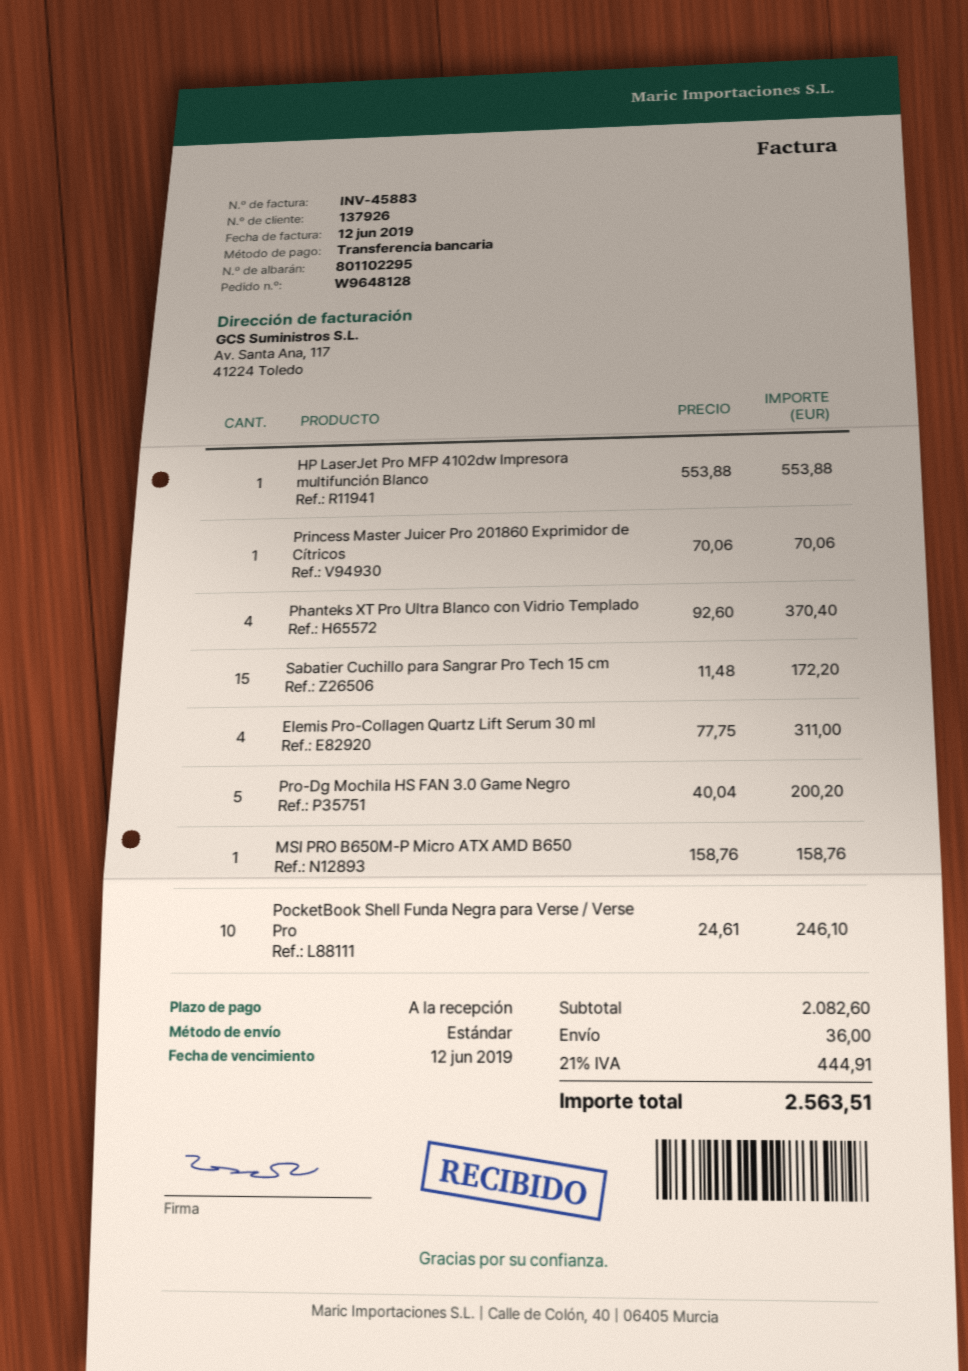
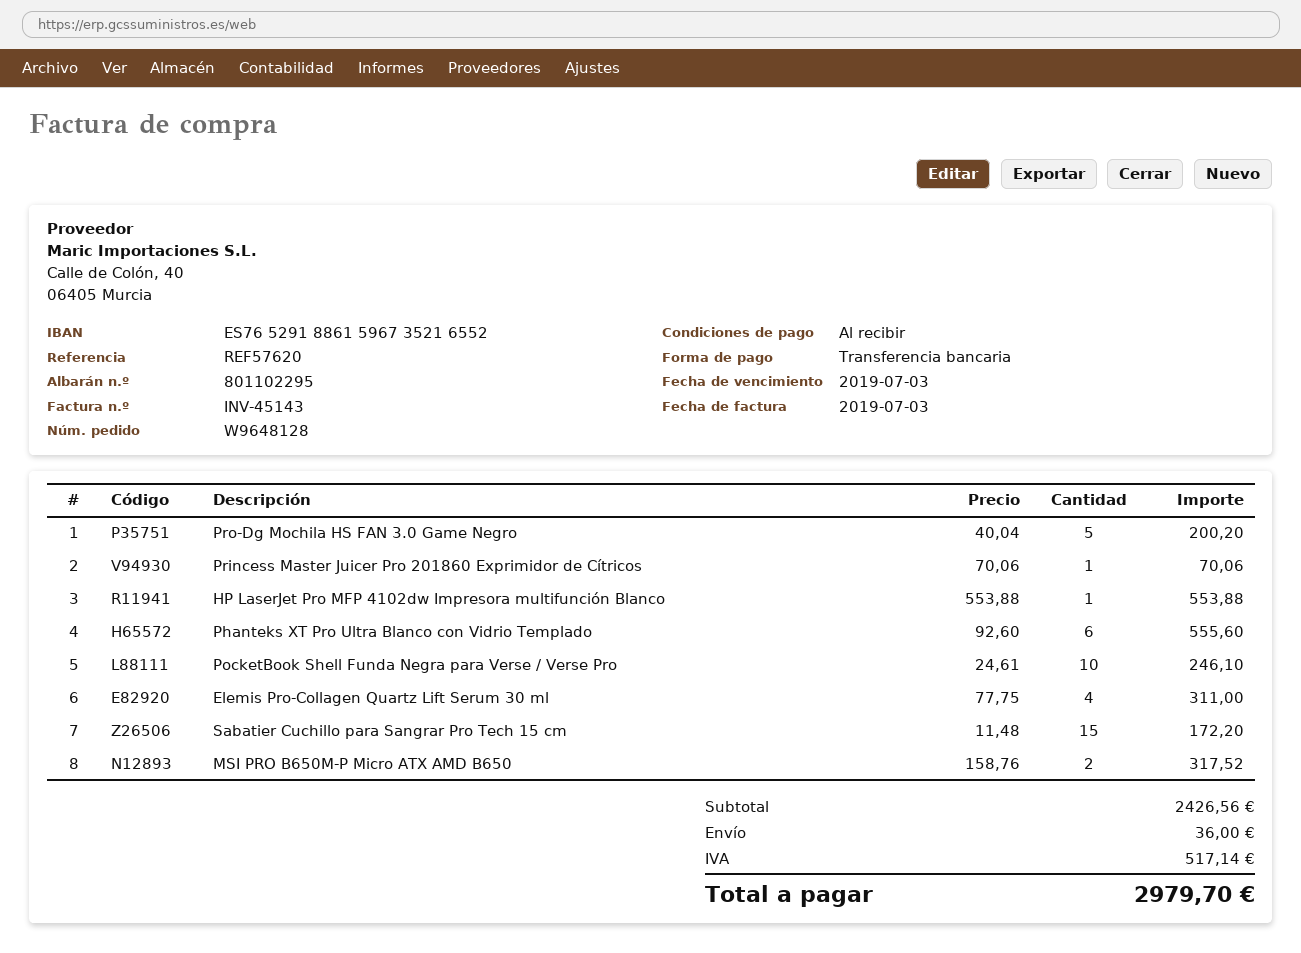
invoice number: INV-45883 -> INV-45143
invoice date: 2019-06-12 -> 2019-07-03
due date: 2019-06-12 -> 2019-07-03
Phanteks XT Pro Ultra Blanco con Vidrio Templado: 4 x 92.60 = 370.40 -> 6 x 92.60 = 555.60
MSI PRO B650M-P Micro ATX AMD B650: 1 x 158.76 = 158.76 -> 2 x 158.76 = 317.52
subtotal: 2082.60 -> 2426.56
tax: 444.91 -> 517.14
total: 2563.51 -> 2979.70

